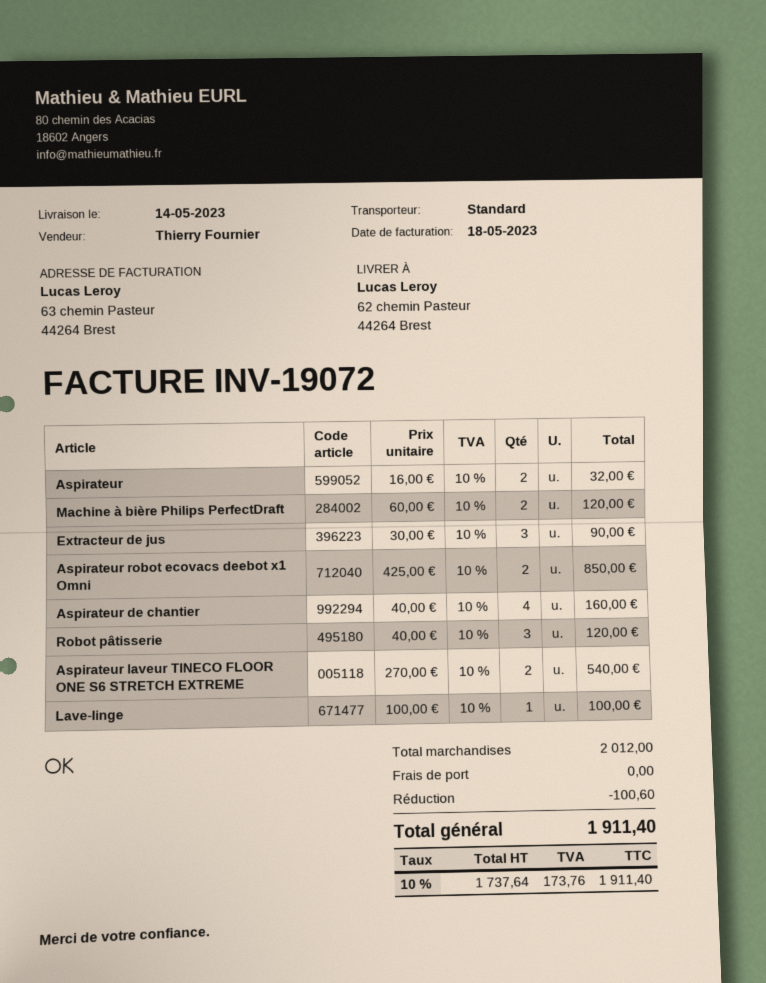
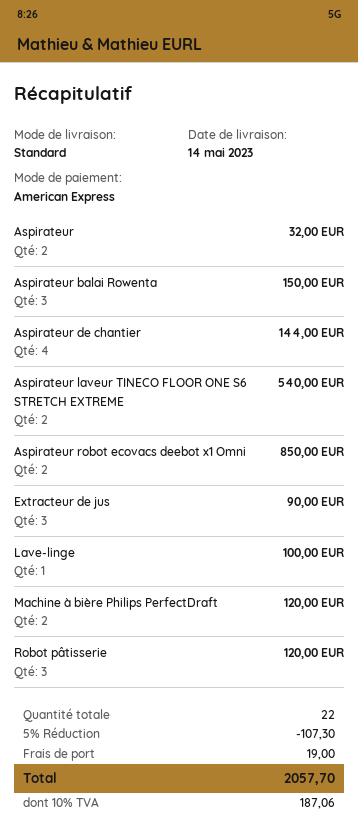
Aspirateur de chantier: 4 for 160.00 -> 4 for 144.00
Aspirateur balai Rowenta: none -> 3 for 150.00
discount: 100.60 -> 107.30
shipping: 0.00 -> 19.00
tax: 10% = 173.76 -> 10% = 187.06
total: 1911.40 -> 2057.70

